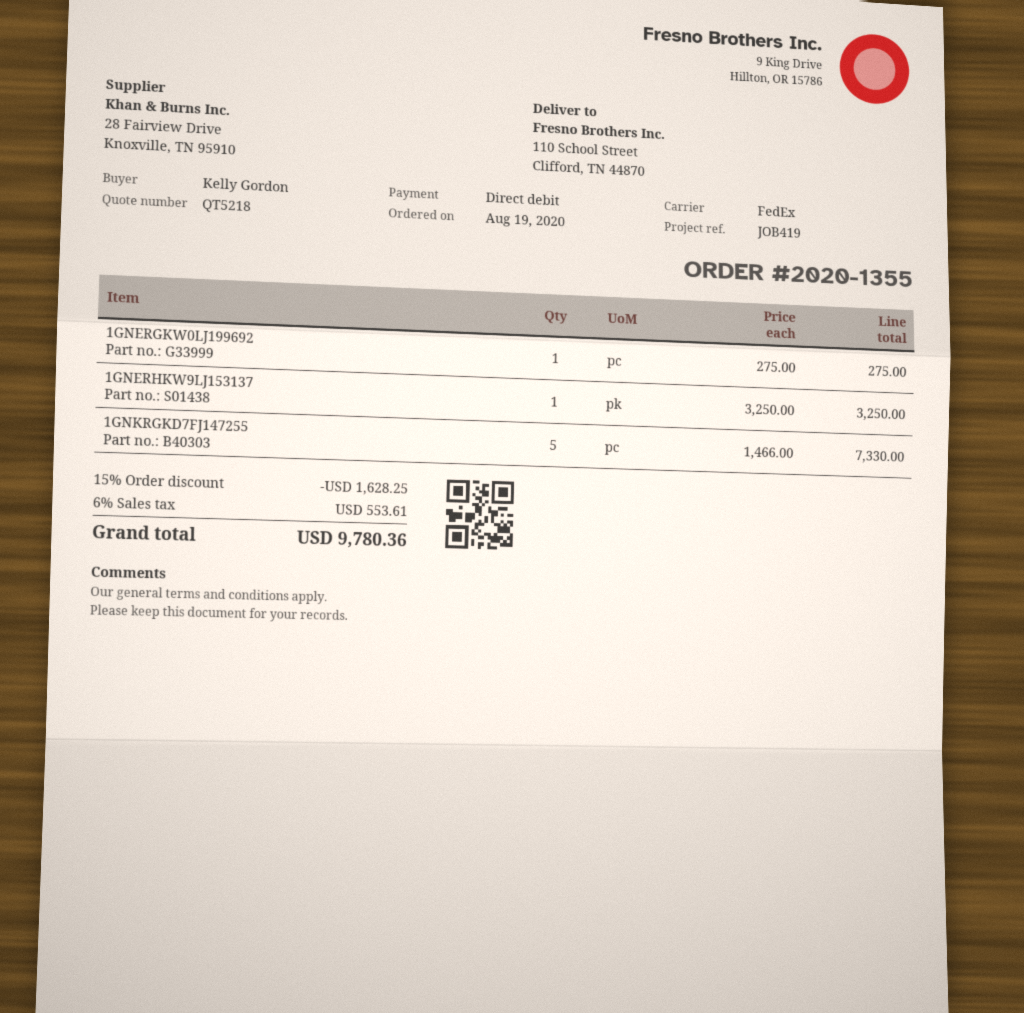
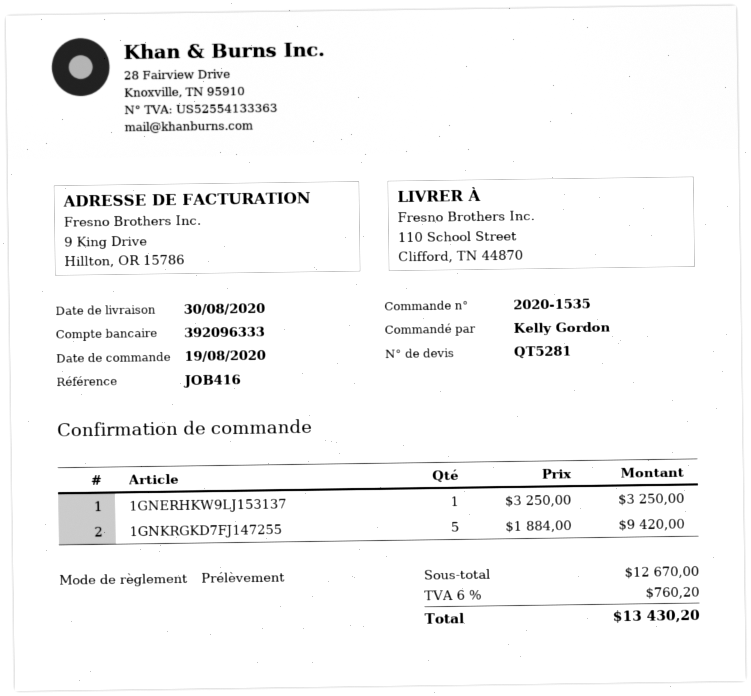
quote number: QT5218 -> QT5281
order number: 2020-1355 -> 2020-1535
reference: JOB419 -> JOB416
1GNERGKW0LJ199692: 1 x 275.00 = 275.00 -> none
1GNKRGKD7FJ147255: 5 x 1466.00 = 7330.00 -> 5 x 1884.00 = 9420.00
discount: 15% = 1628.25 -> none
tax: 6% = 553.61 -> 6% = 760.20
total: 9780.36 -> 13430.20

